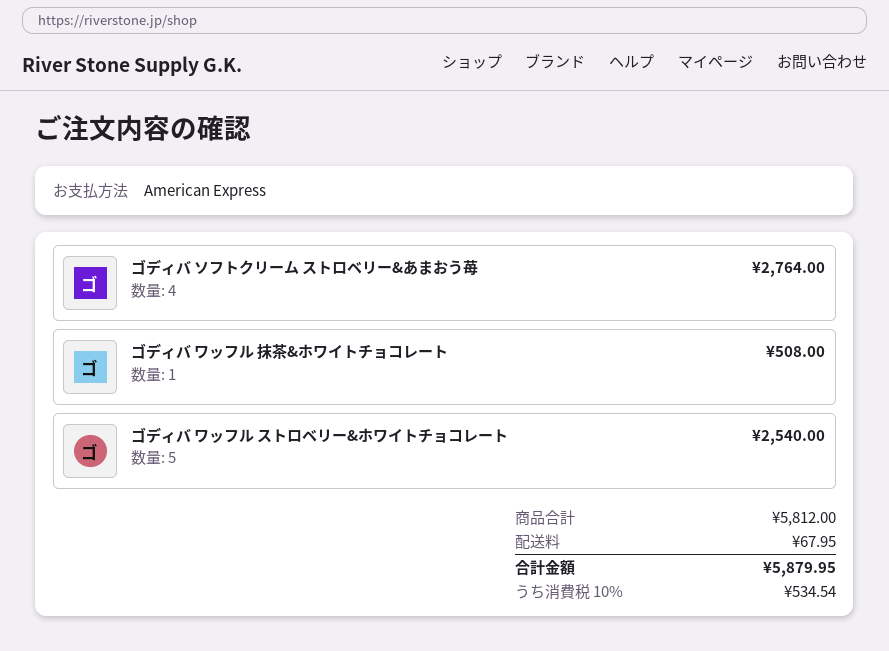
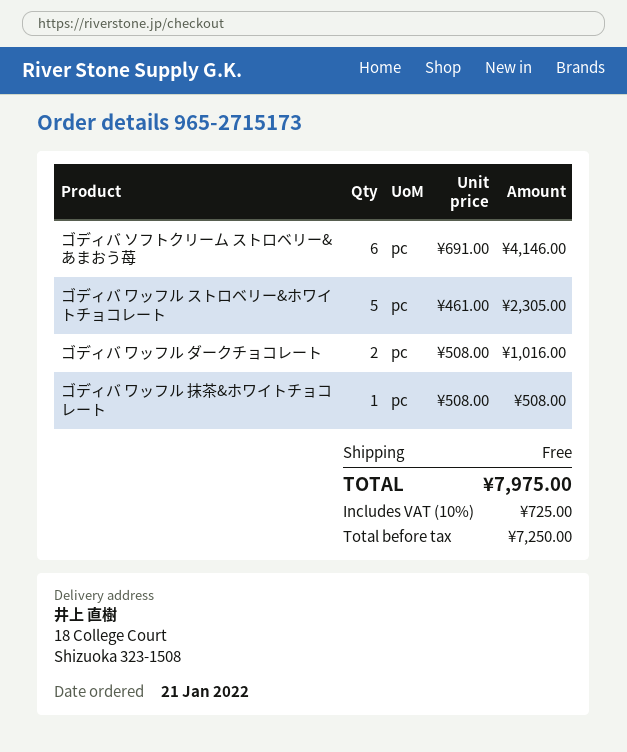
ゴディバ ソフトクリーム ストロベリー&あまおう苺: 4 for 2764.00 -> 6 for 4146.00
ゴディバ ワッフル ストロベリー&ホワイトチョコレート: 5 for 2540.00 -> 5 for 2305.00
ゴディバ ワッフル ダークチョコレート: none -> 2 for 1016.00
shipping: 67.95 -> 0.00
tax: 10% = 534.54 -> 10% = 725.00
total: 5879.95 -> 7975.00

